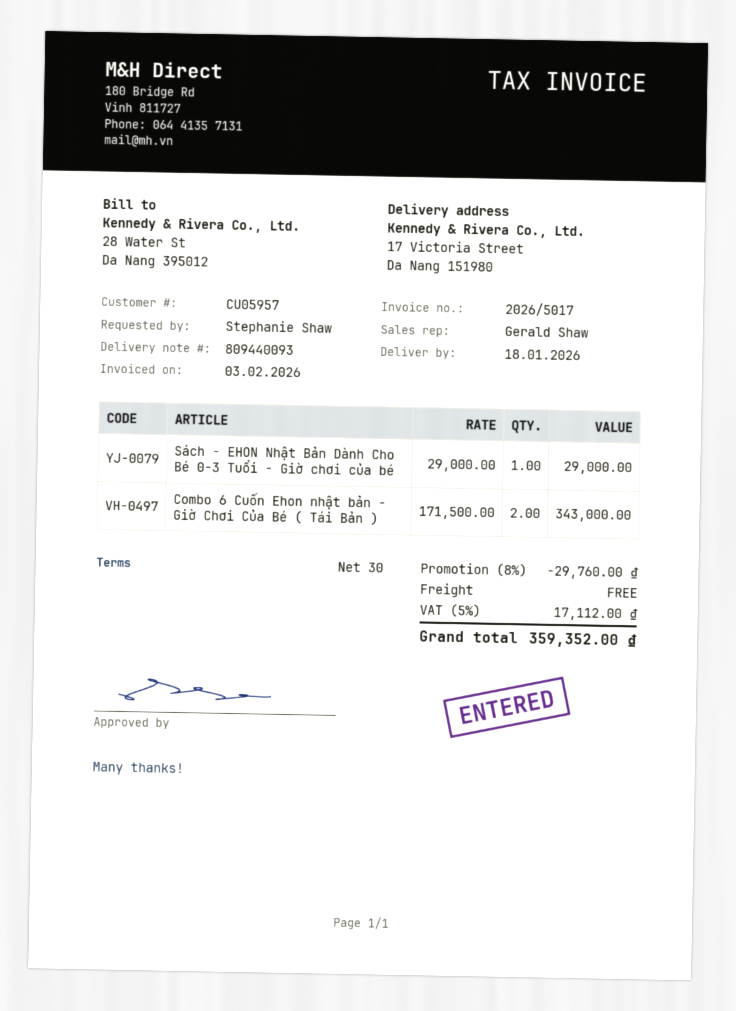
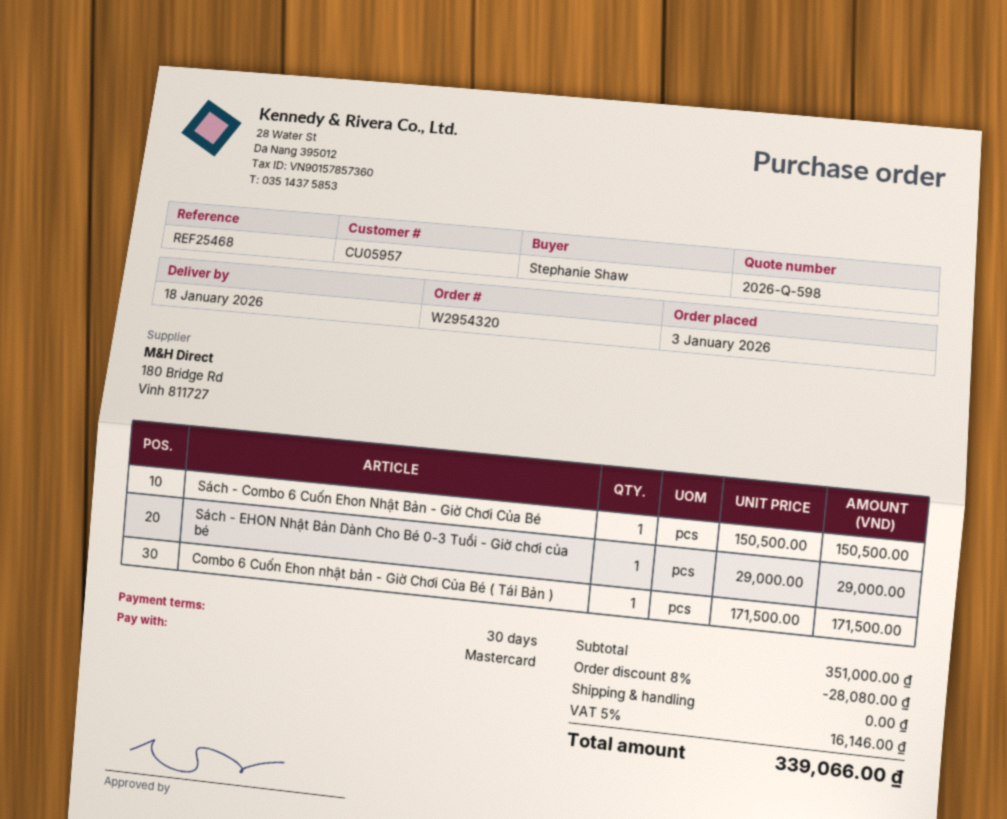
Combo 6 Cuốn Ehon nhật bản - Giờ Chơi Của Bé ( Tái Bản ): 2 x 171500.00 = 343000.00 -> 1 x 171500.00 = 171500.00
Sách - Combo 6 Cuốn Ehon Nhật Bản - Giờ Chơi Của Bé: none -> 1 x 150500.00 = 150500.00
discount: 8% = 29760.00 -> 8% = 28080.00
tax: 5% = 17112.00 -> 5% = 16146.00
total: 359352.00 -> 339066.00

